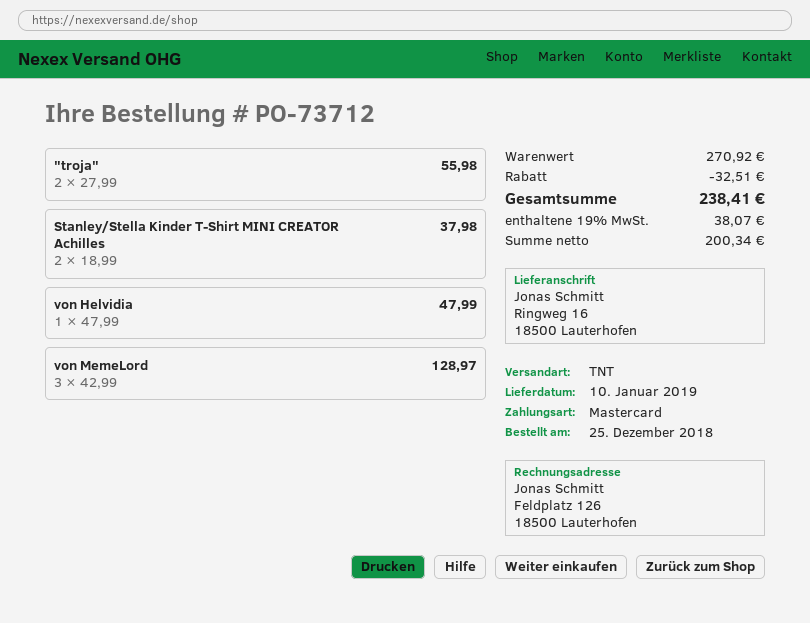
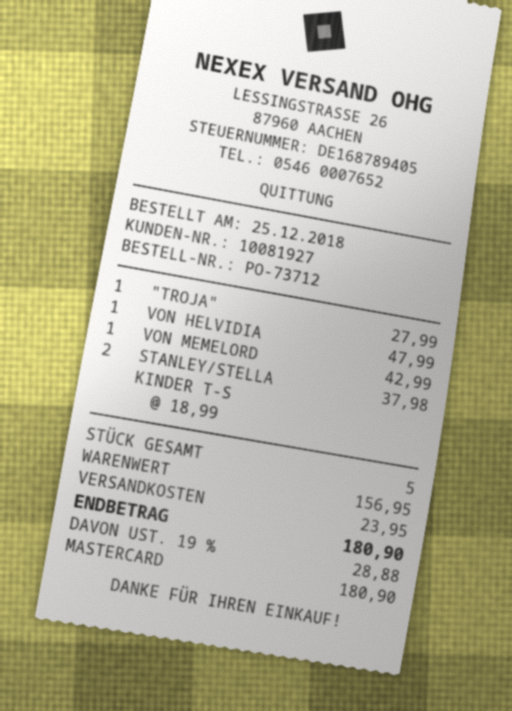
"troja": 2 x 27.99 = 55.98 -> 1 x 27.99 = 27.99
von MemeLord: 3 x 42.99 = 128.97 -> 1 x 42.99 = 42.99
subtotal: 270.92 -> 156.95
discount: 32.51 -> none
shipping: none -> 23.95
tax: 19% = 38.07 -> 19% = 28.88
total: 238.41 -> 180.90

